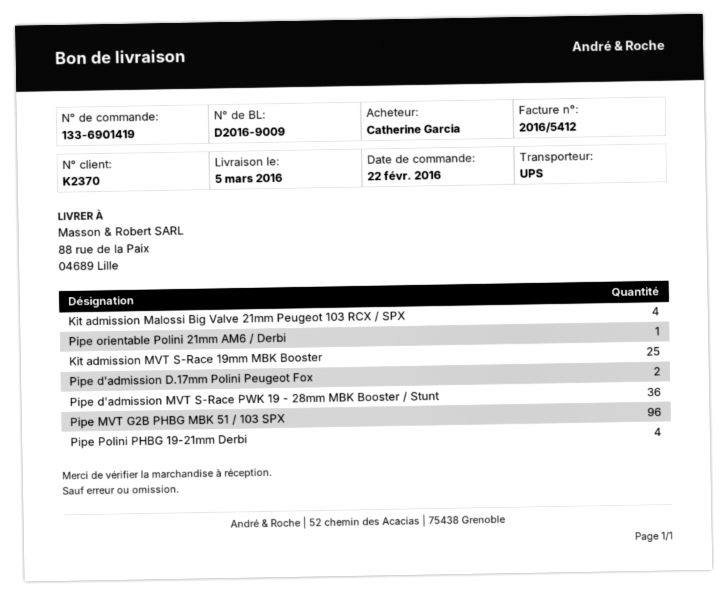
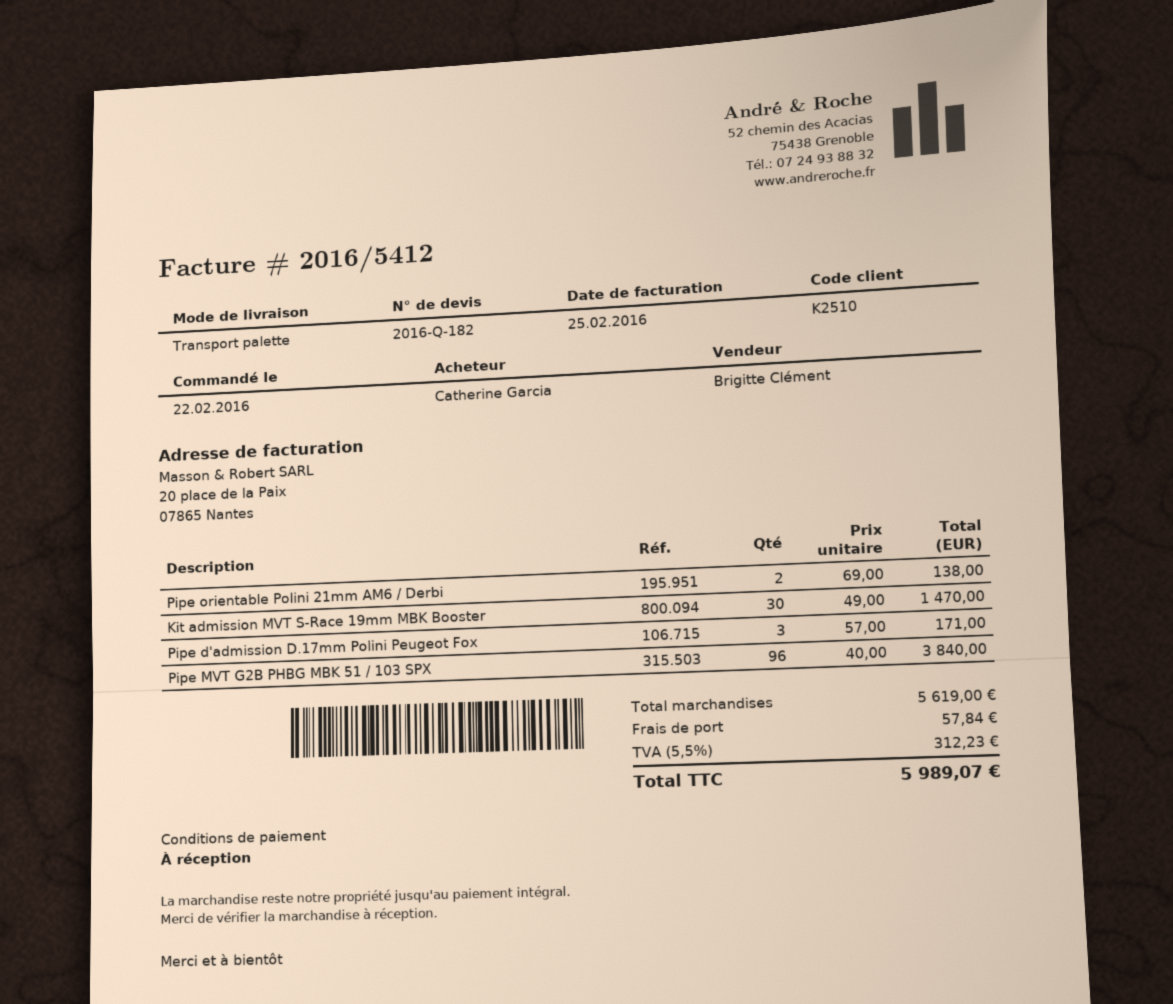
customer number: K2370 -> K2510
shipping method: UPS -> pallet freight
Kit admission Malossi Big Valve 21mm Peugeot 103 RCX / SPX: 4 -> none
Pipe orientable Polini 21mm AM6 / Derbi: 1 -> 2
Kit admission MVT S-Race 19mm MBK Booster: 25 -> 30
Pipe d'admission D.17mm Polini Peugeot Fox: 2 -> 3
Pipe d'admission MVT S-Race PWK 19 - 28mm MBK Booster / Stunt: 36 -> none
Pipe Polini PHBG 19-21mm Derbi: 4 -> none

